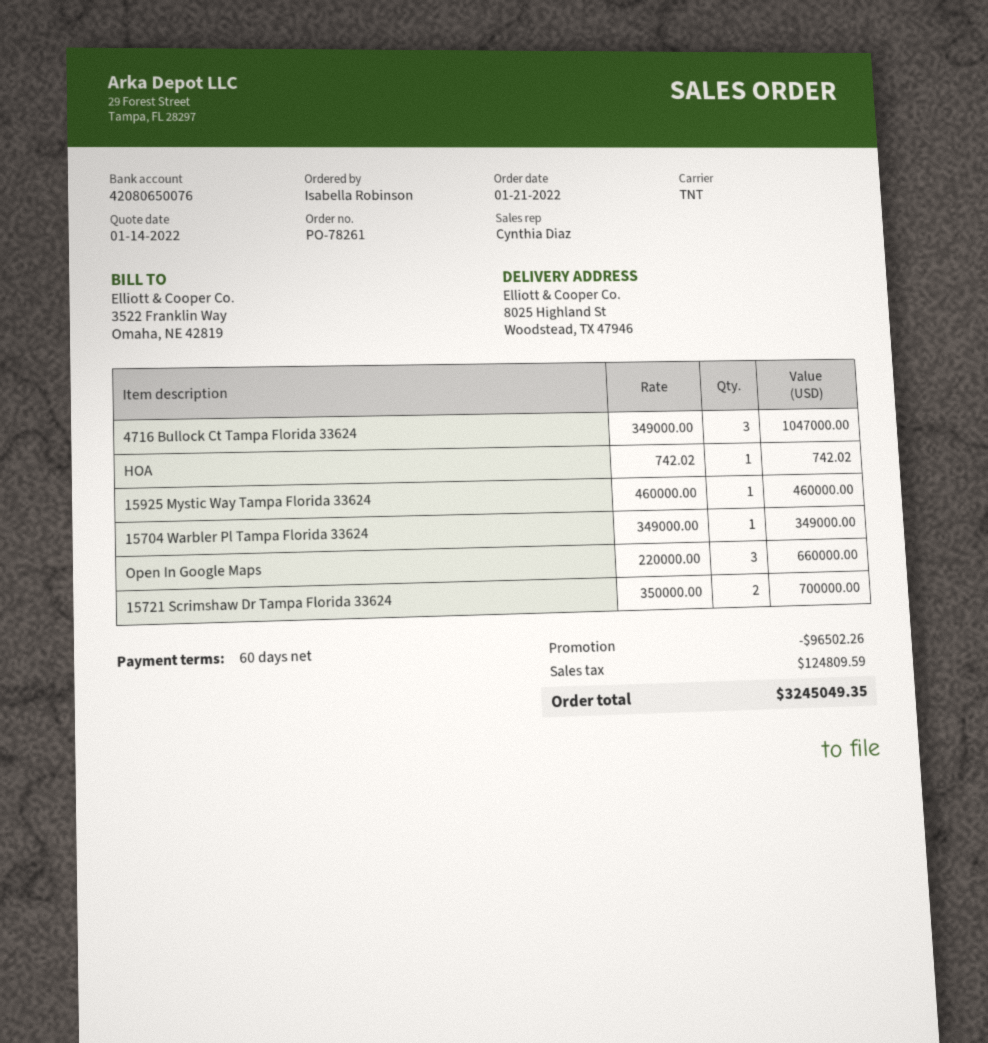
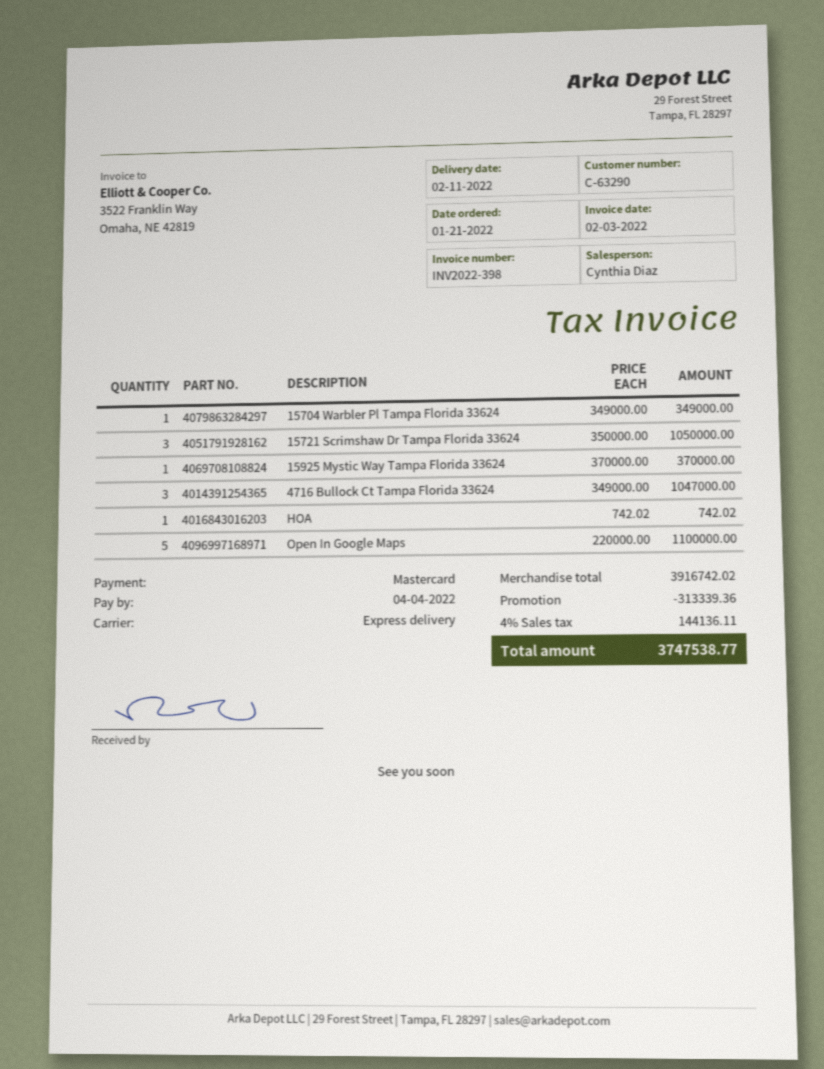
shipping method: TNT -> express
15925 Mystic Way Tampa Florida 33624: 1 x 460000.00 = 460000.00 -> 1 x 370000.00 = 370000.00
Open In Google Maps: 3 x 220000.00 = 660000.00 -> 5 x 220000.00 = 1100000.00
15721 Scrimshaw Dr Tampa Florida 33624: 2 x 350000.00 = 700000.00 -> 3 x 350000.00 = 1050000.00
discount: 96502.26 -> 313339.36
tax: 124809.59 -> 144136.11
total: 3245049.35 -> 3747538.77

